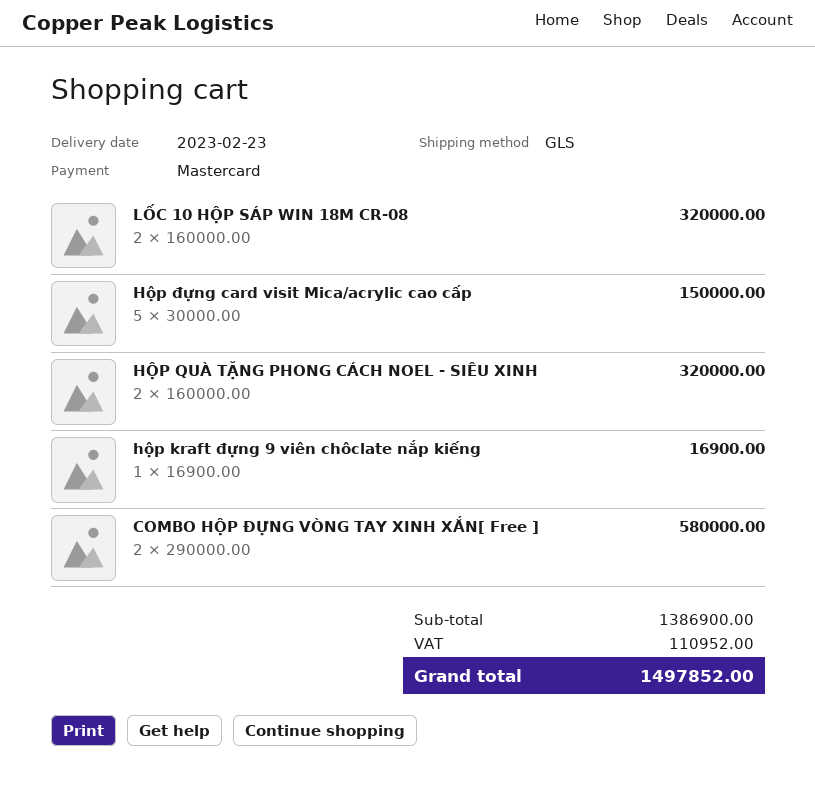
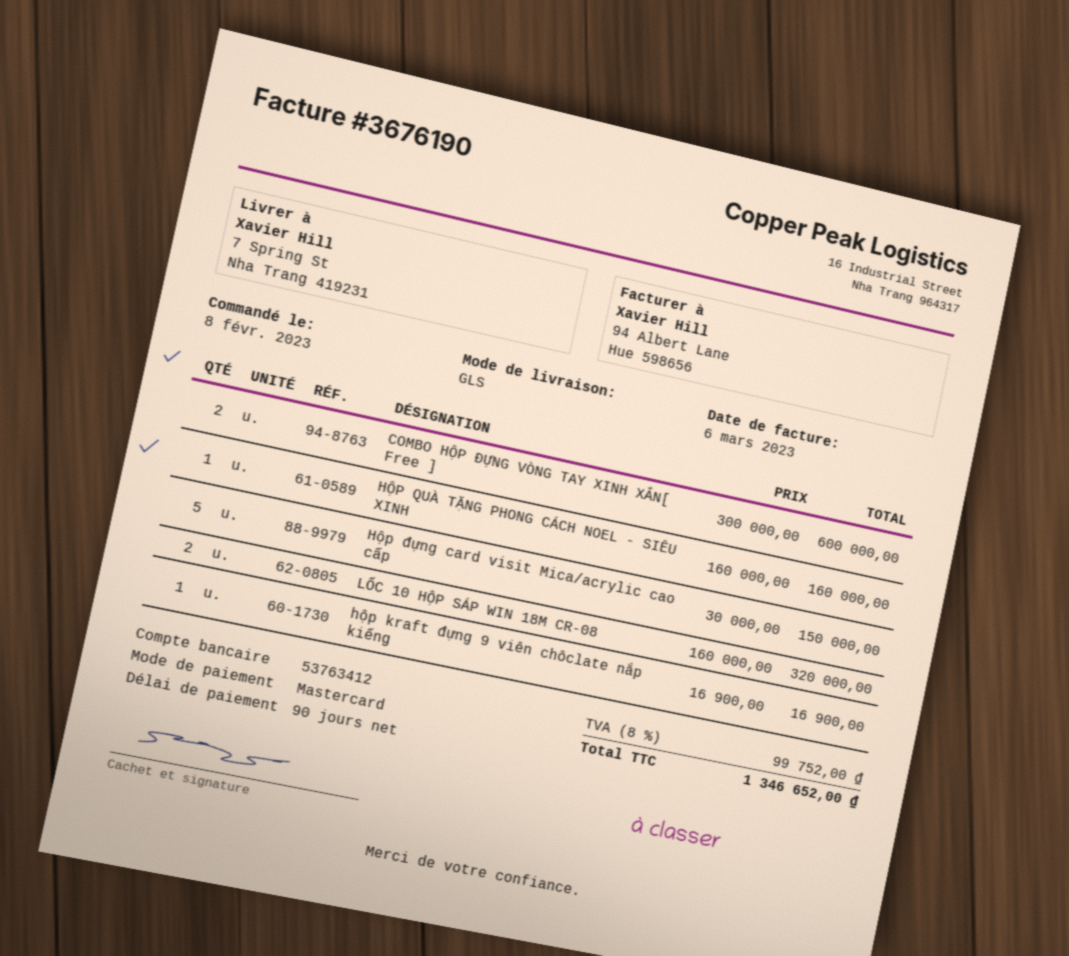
HỘP QUÀ TẶNG PHONG CÁCH NOEL - SIÊU XINH: 2 x 160000.00 = 320000.00 -> 1 x 160000.00 = 160000.00
COMBO HỘP ĐỰNG VÒNG TAY XINH XẮN[ Free ]: 2 x 290000.00 = 580000.00 -> 2 x 300000.00 = 600000.00
tax: 110952.00 -> 99752.00
total: 1497852.00 -> 1346652.00

